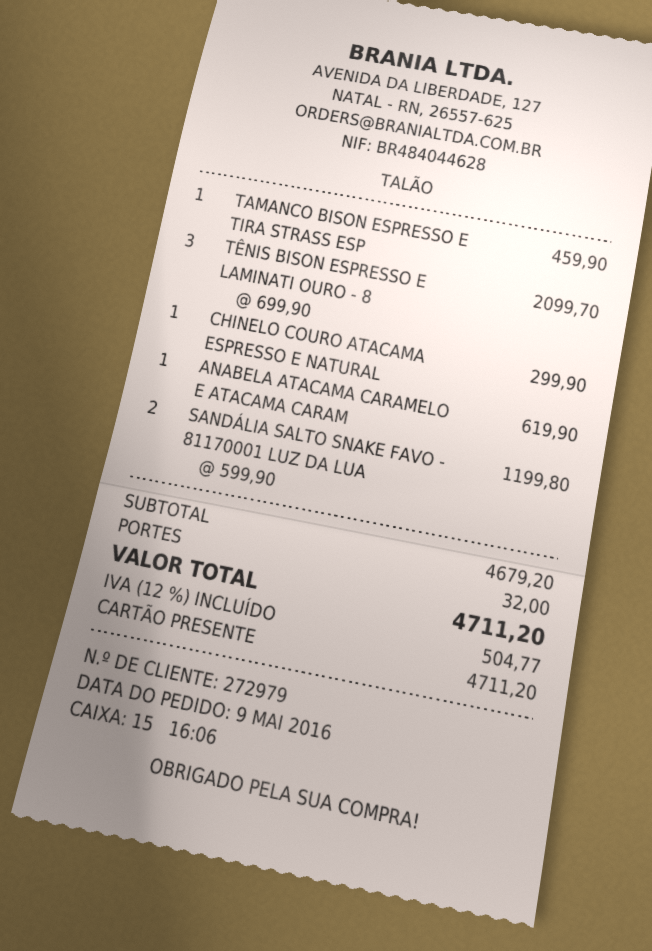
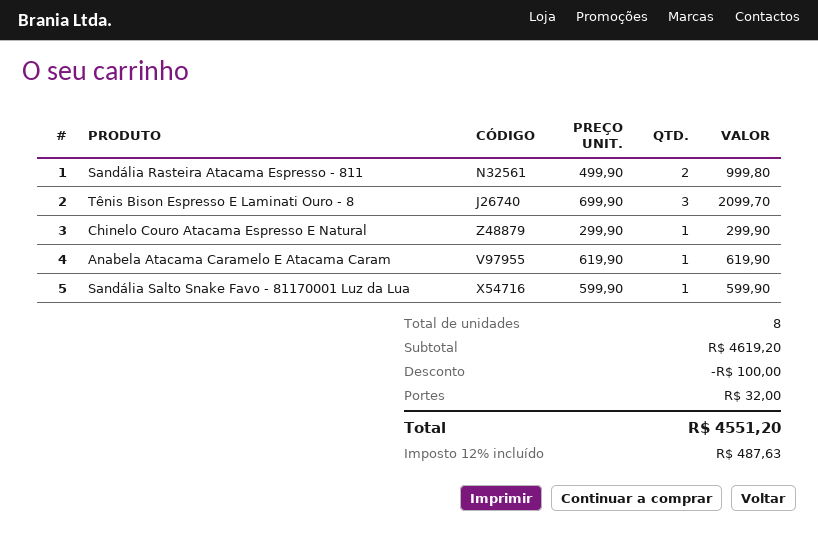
TAMANCO BISON ESPRESSO E TIRA STRASS ESP: 1 x 459.90 = 459.90 -> none
SANDÁLIA SALTO SNAKE FAVO - 81170001 LUZ DA LUA: 2 x 599.90 = 1199.80 -> 1 x 599.90 = 599.90
Sandália Rasteira Atacama Espresso - 811: none -> 2 x 499.90 = 999.80
subtotal: 4679.20 -> 4619.20
discount: none -> 100.00
tax: 12% = 504.77 -> 12% = 487.63
total: 4711.20 -> 4551.20

